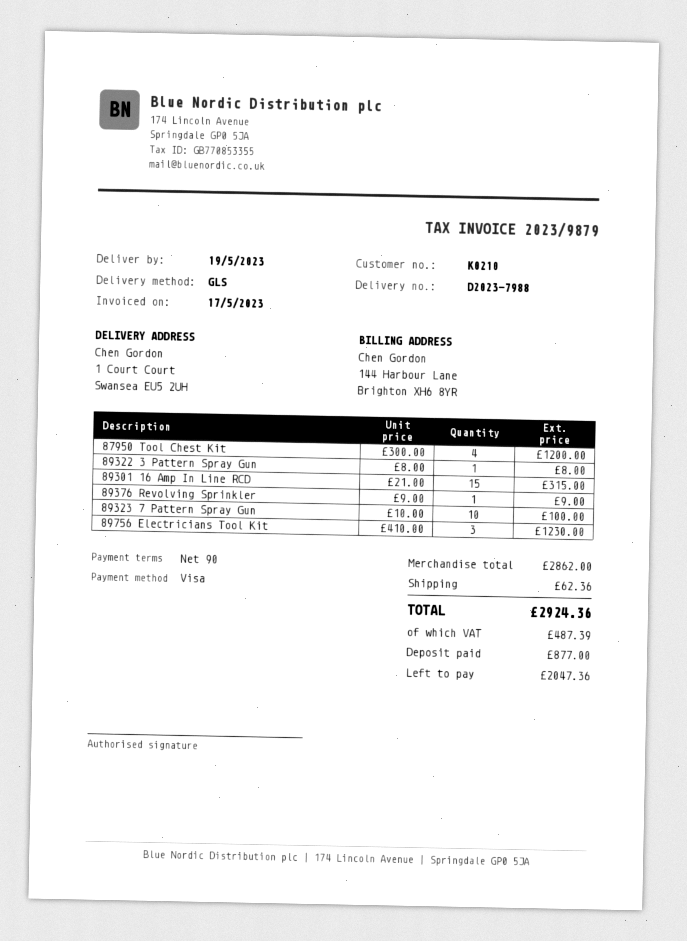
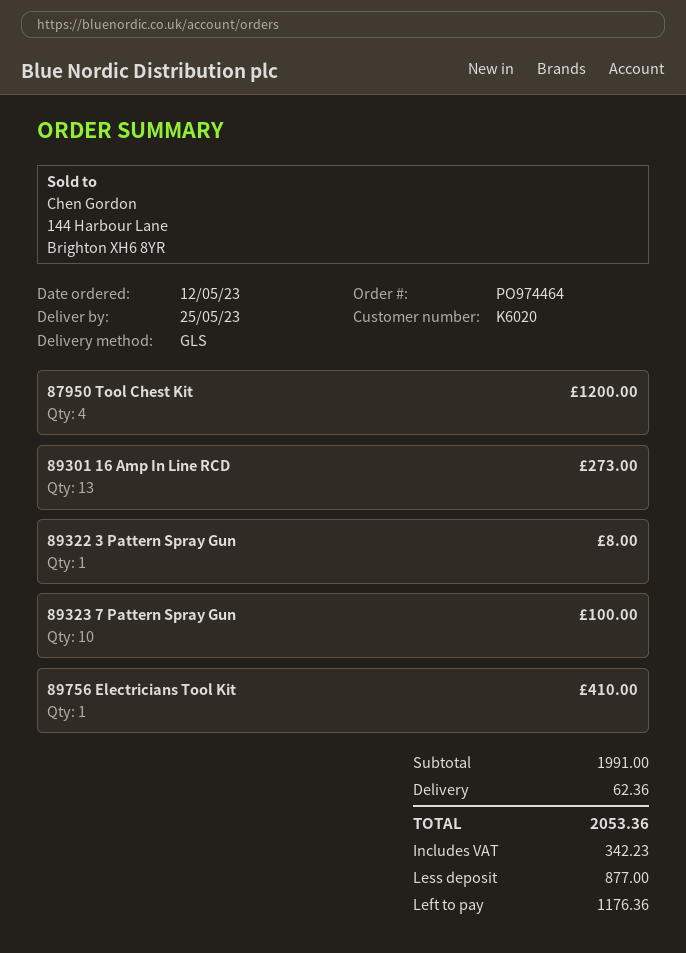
delivery date: 2023-05-19 -> 2023-05-25
customer number: K0210 -> K6020
89301 16 Amp In Line RCD: 15 for 315.00 -> 13 for 273.00
89376 Revolving Sprinkler: 1 for 9.00 -> none
89756 Electricians Tool Kit: 3 for 1230.00 -> 1 for 410.00
subtotal: 2862.00 -> 1991.00
tax: 487.39 -> 342.23
total: 2924.36 -> 2053.36
balance: 2047.36 -> 1176.36

